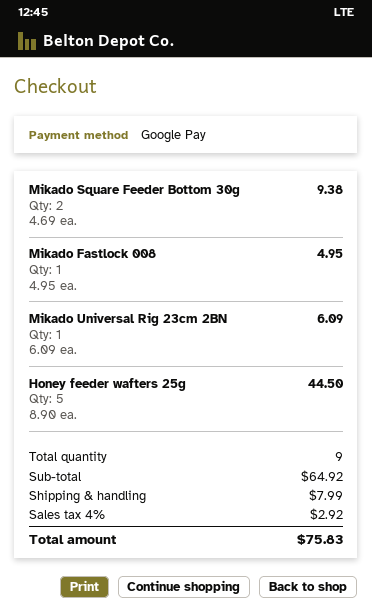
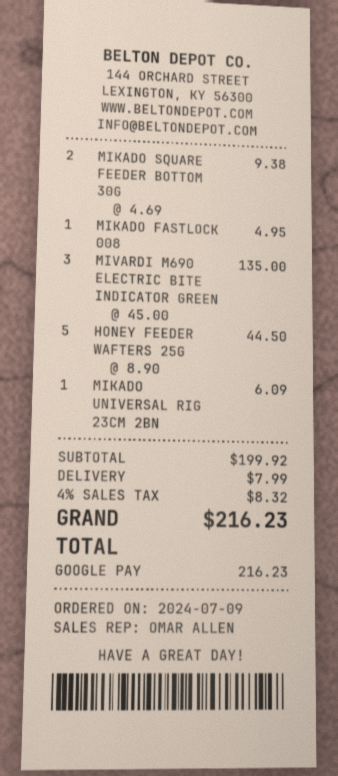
MIVARDI M690 ELECTRIC BITE INDICATOR GREEN: none -> 3 x 45.00 = 135.00
subtotal: 64.92 -> 199.92
tax: 4% = 2.92 -> 4% = 8.32
total: 75.83 -> 216.23

